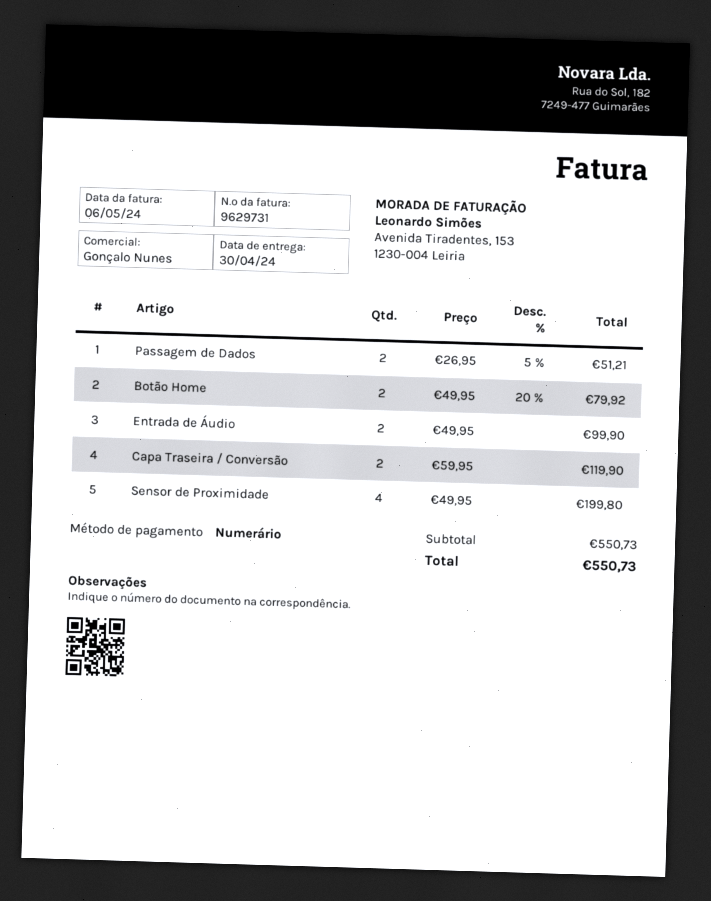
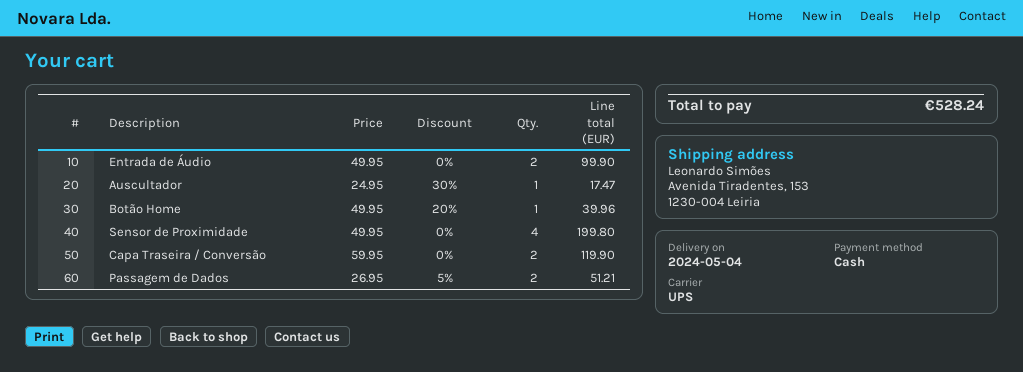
delivery date: 2024-04-30 -> 2024-05-04
Botão Home: 2 x 49.95 - 20% = 79.92 -> 1 x 49.95 - 20% = 39.96
Auscultador: none -> 1 x 24.95 - 30% = 17.47
total: 550.73 -> 528.24

